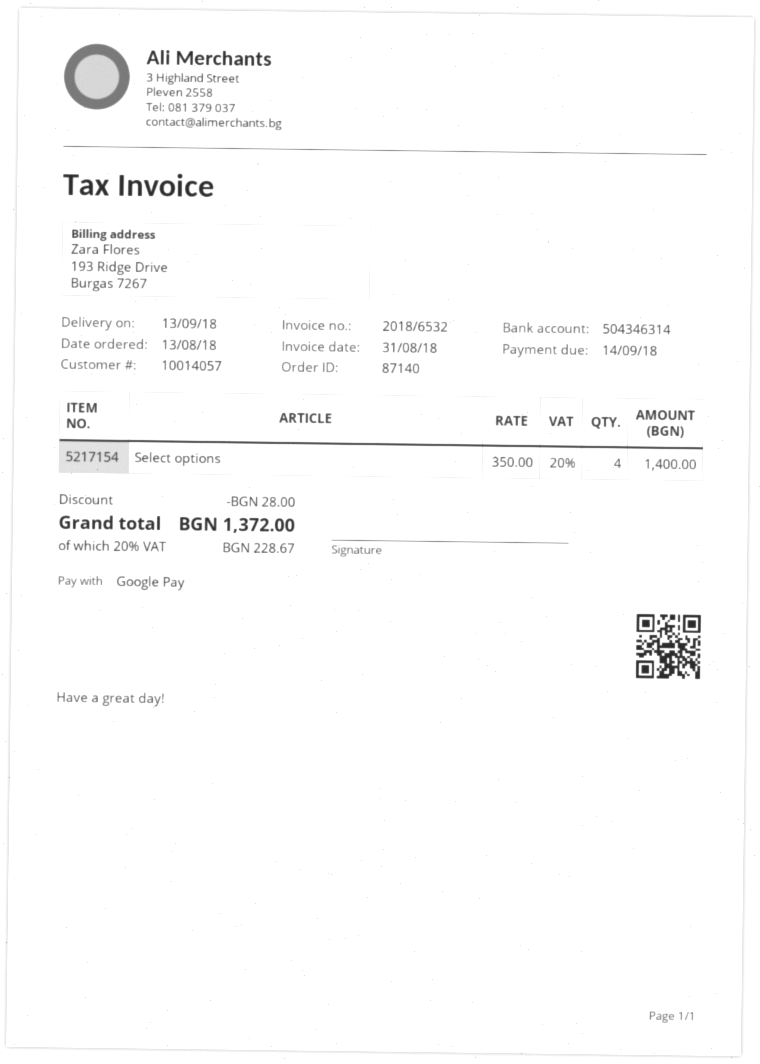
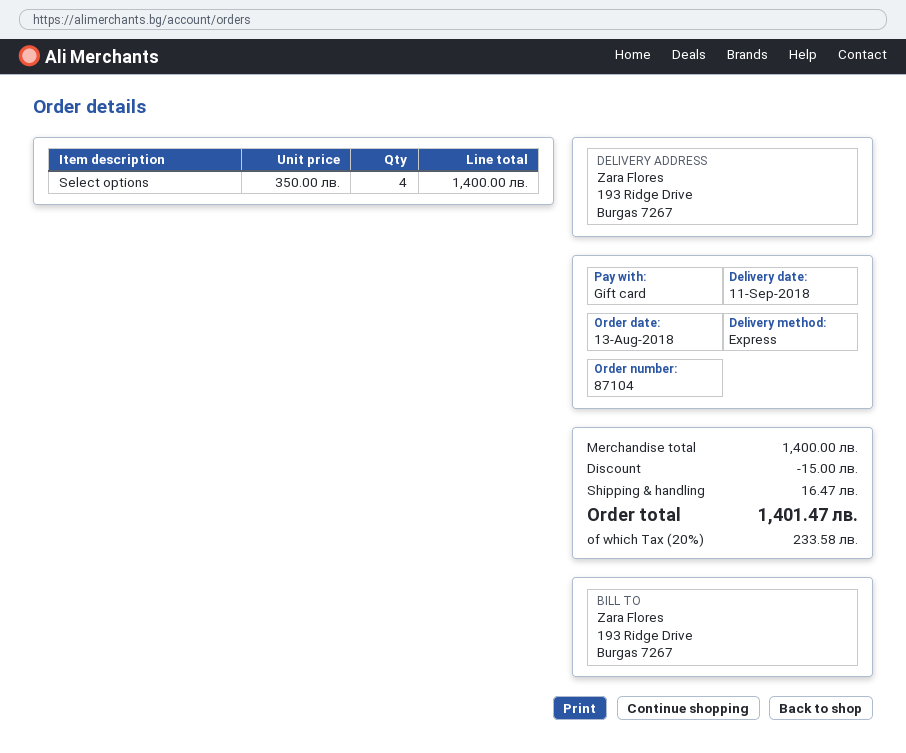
order number: 87140 -> 87104
delivery date: 2018-09-13 -> 2018-09-11
payment method: Google Pay -> gift card
discount: 28.00 -> 15.00
shipping: none -> 16.47
tax: 20% = 228.67 -> 20% = 233.58
total: 1372.00 -> 1401.47

